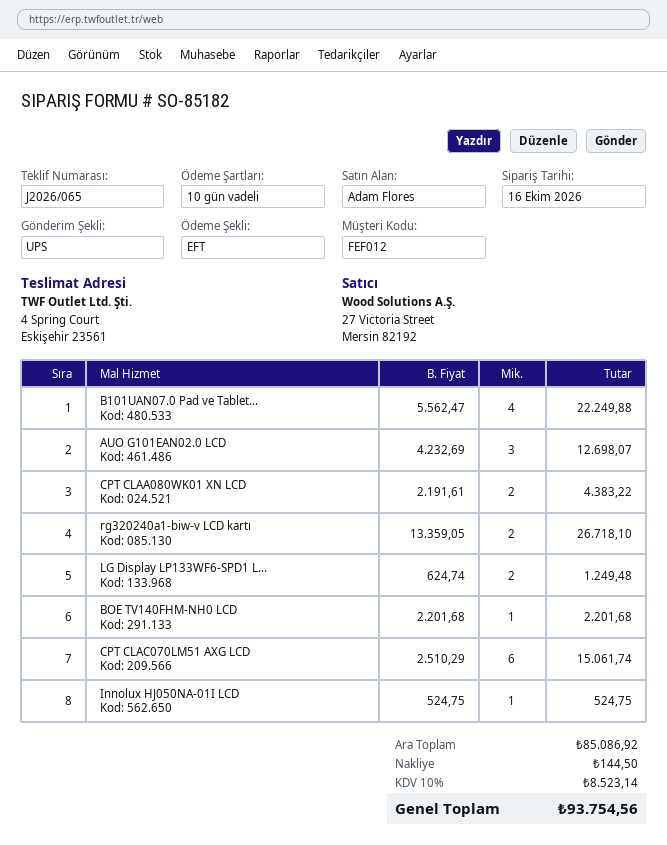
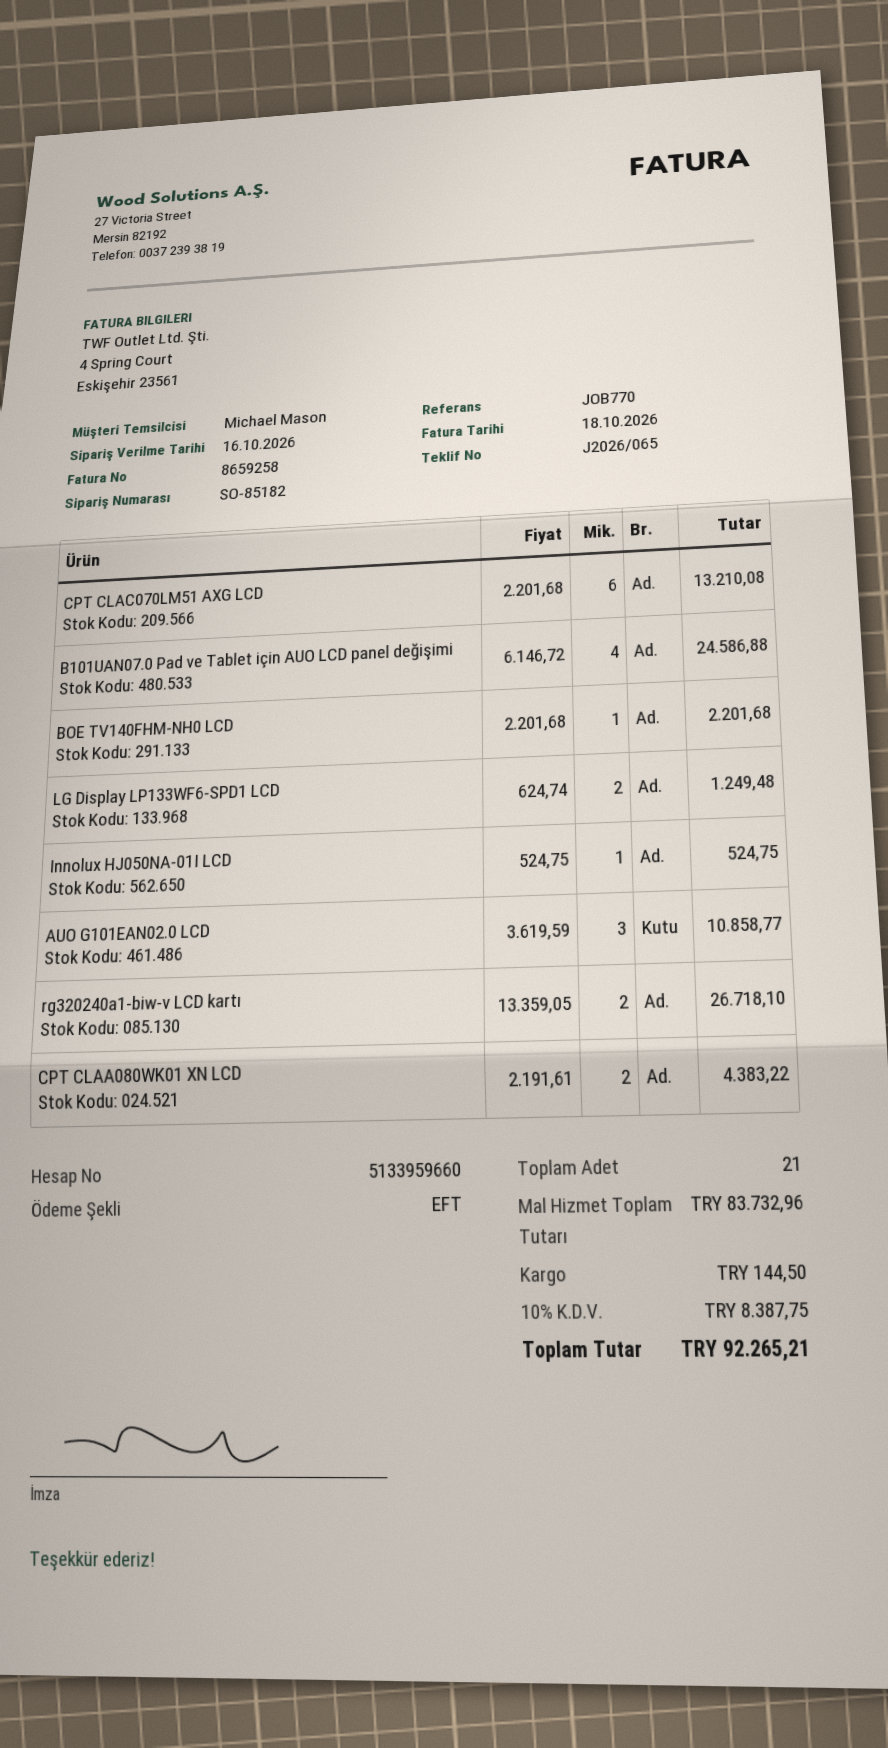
B101UAN07.0 Pad ve Tablet...: 4 x 5562.47 = 22249.88 -> 4 x 6146.72 = 24586.88
AUO G101EAN02.0 LCD: 3 x 4232.69 = 12698.07 -> 3 x 3619.59 = 10858.77
CPT CLAC070LM51 AXG LCD: 6 x 2510.29 = 15061.74 -> 6 x 2201.68 = 13210.08
subtotal: 85086.92 -> 83732.96
tax: 10% = 8523.14 -> 10% = 8387.75
total: 93754.56 -> 92265.21

